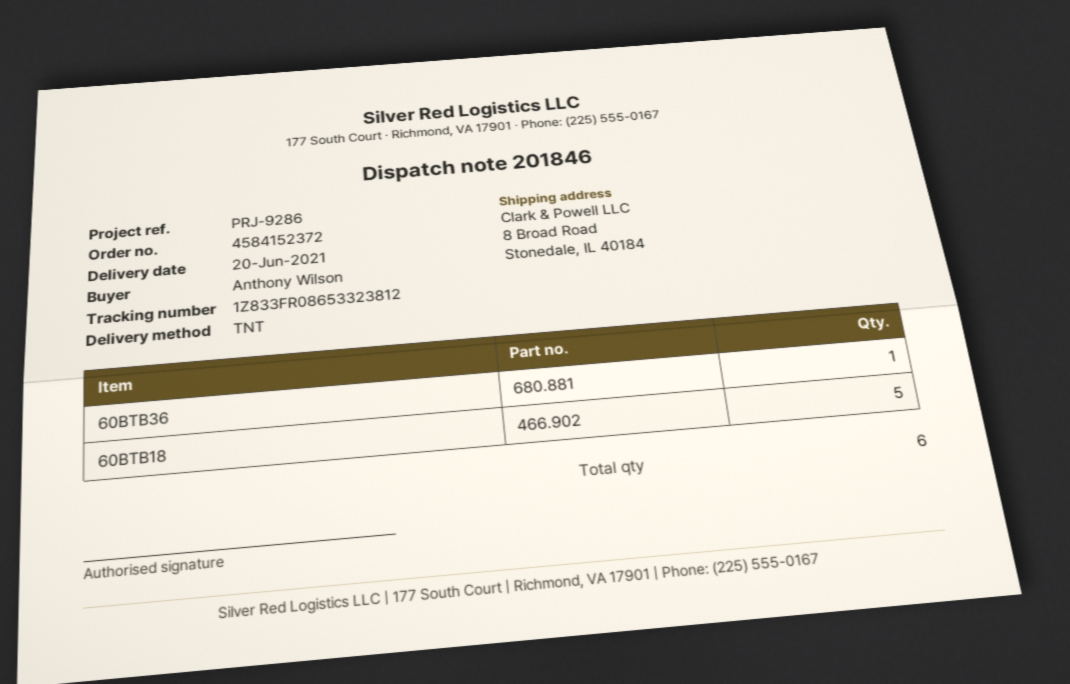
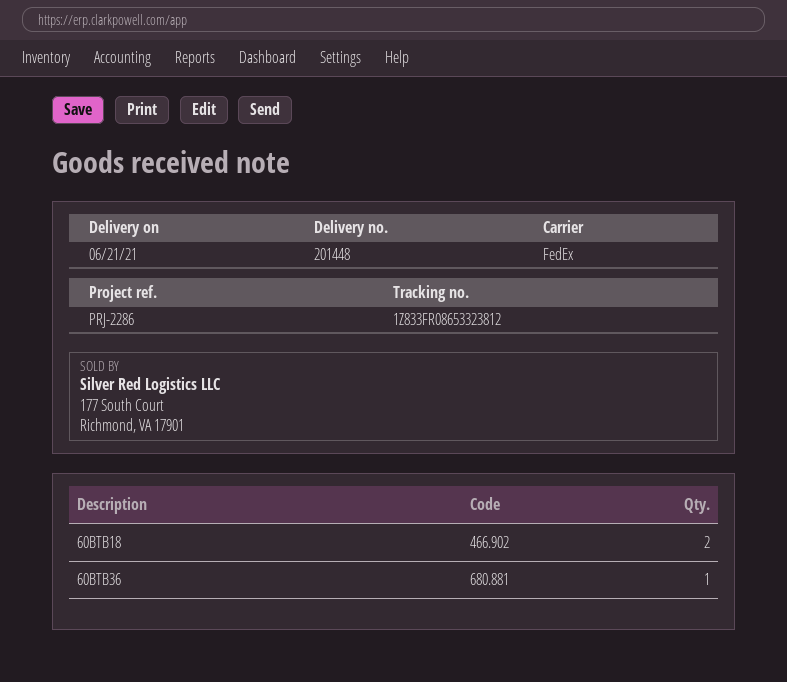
delivery note number: 201846 -> 201448
delivery date: 2021-06-20 -> 2021-06-21
reference: PRJ-9286 -> PRJ-2286
shipping method: TNT -> FedEx
60BTB18: 5 -> 2

